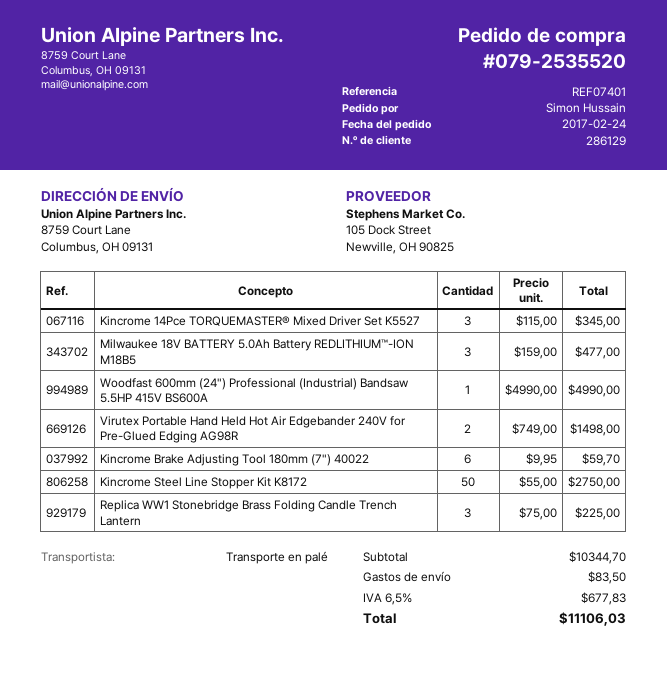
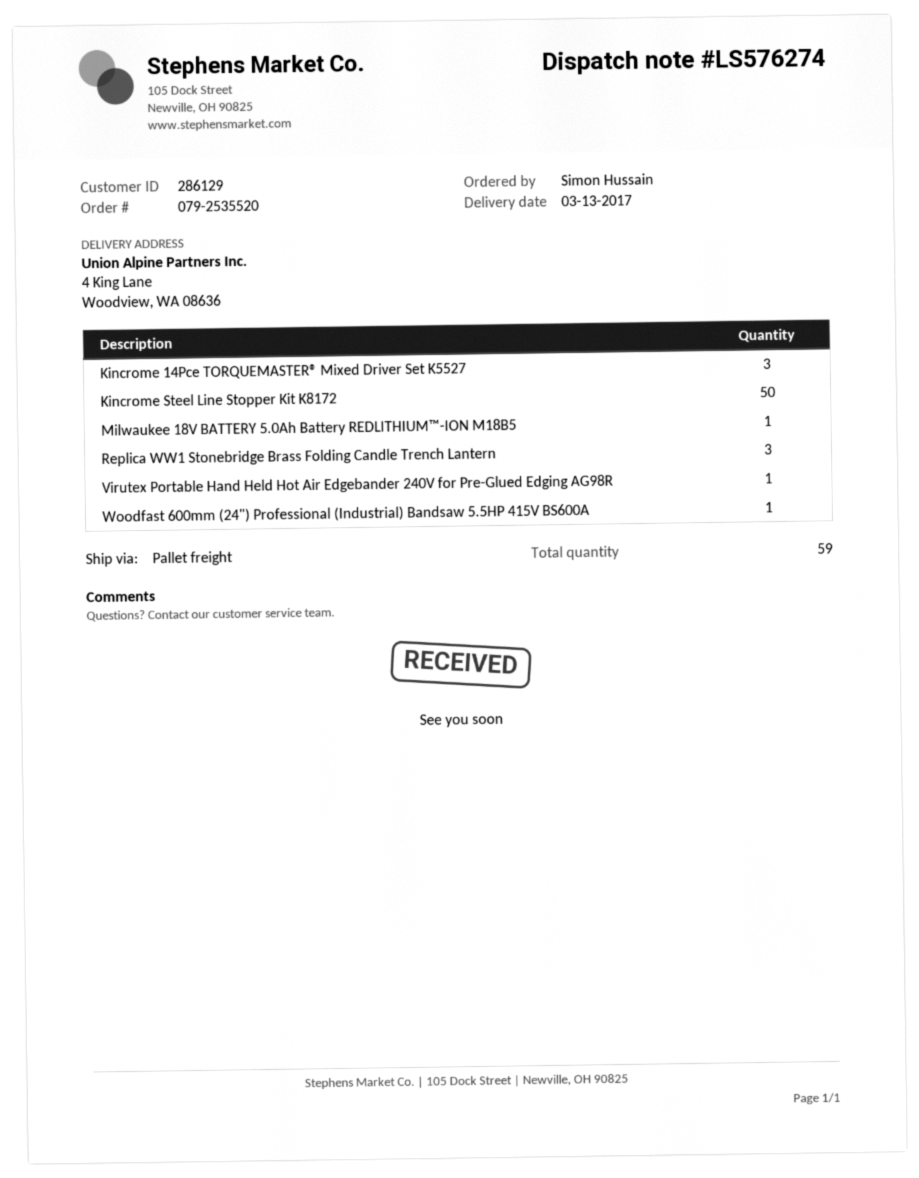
ship to: 8759 Court Lane, Columbus, OH 09131 -> 4 King Lane, Woodview, WA 08636
Milwaukee 18V BATTERY 5.0Ah Battery REDLITHIUM™-ION M18B5: 3 -> 1
Virutex Portable Hand Held Hot Air Edgebander 240V for Pre-Glued Edging AG98R: 2 -> 1
Kincrome Brake Adjusting Tool 180mm (7") 40022: 6 -> none

